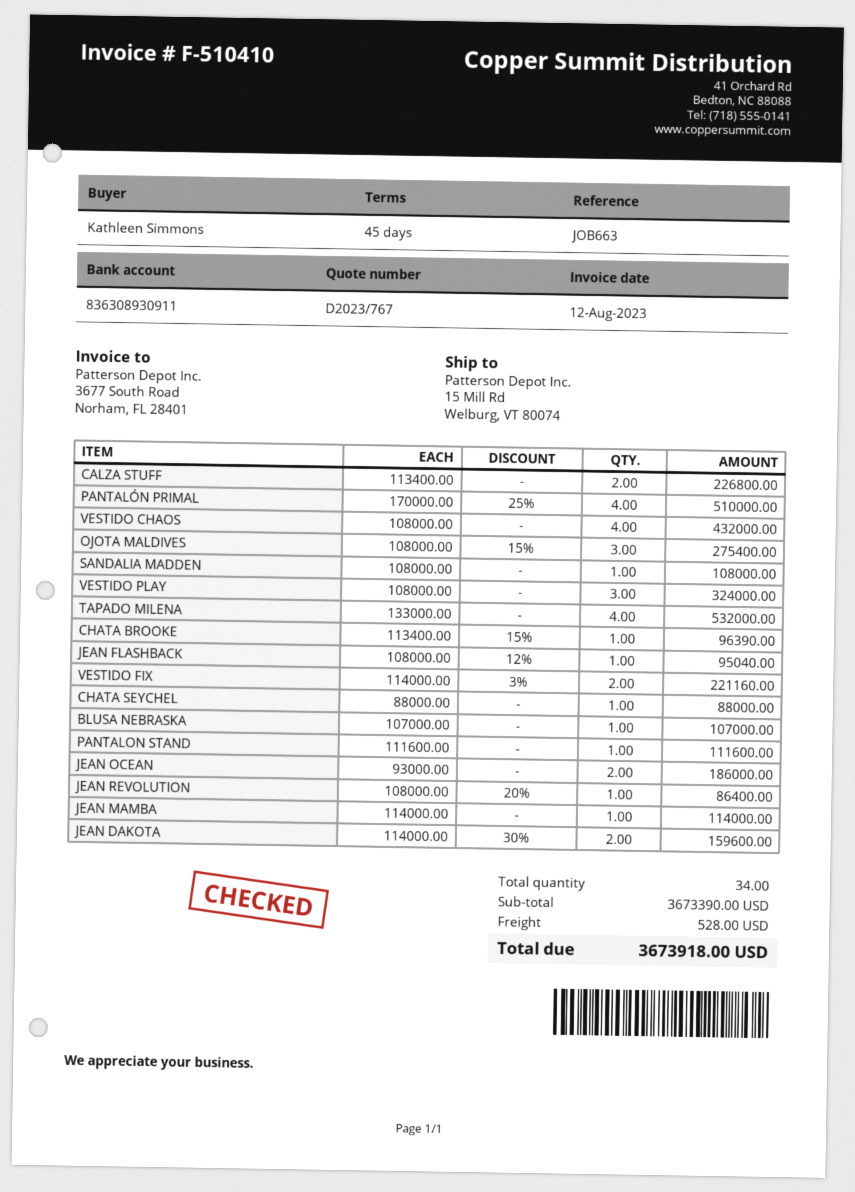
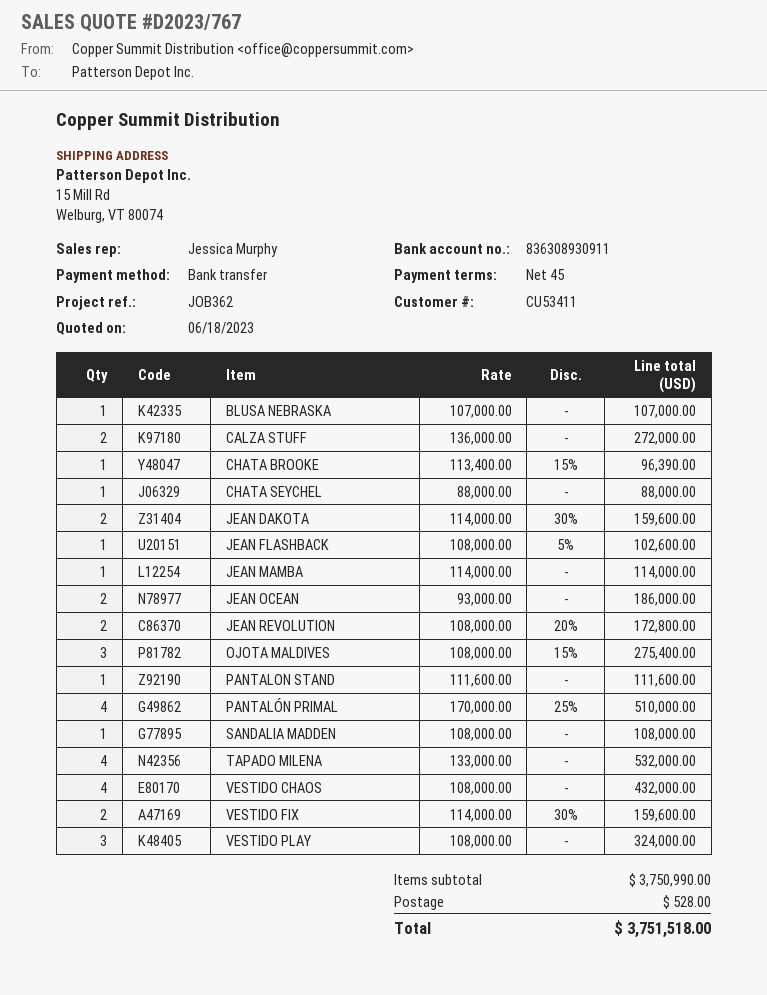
reference: JOB663 -> JOB362
CALZA STUFF: 2 x 113400.00 = 226800.00 -> 2 x 136000.00 = 272000.00
JEAN FLASHBACK: 1 x 108000.00 - 12% = 95040.00 -> 1 x 108000.00 - 5% = 102600.00
VESTIDO FIX: 2 x 114000.00 - 3% = 221160.00 -> 2 x 114000.00 - 30% = 159600.00
JEAN REVOLUTION: 1 x 108000.00 - 20% = 86400.00 -> 2 x 108000.00 - 20% = 172800.00
subtotal: 3673390.00 -> 3750990.00
total: 3673918.00 -> 3751518.00

